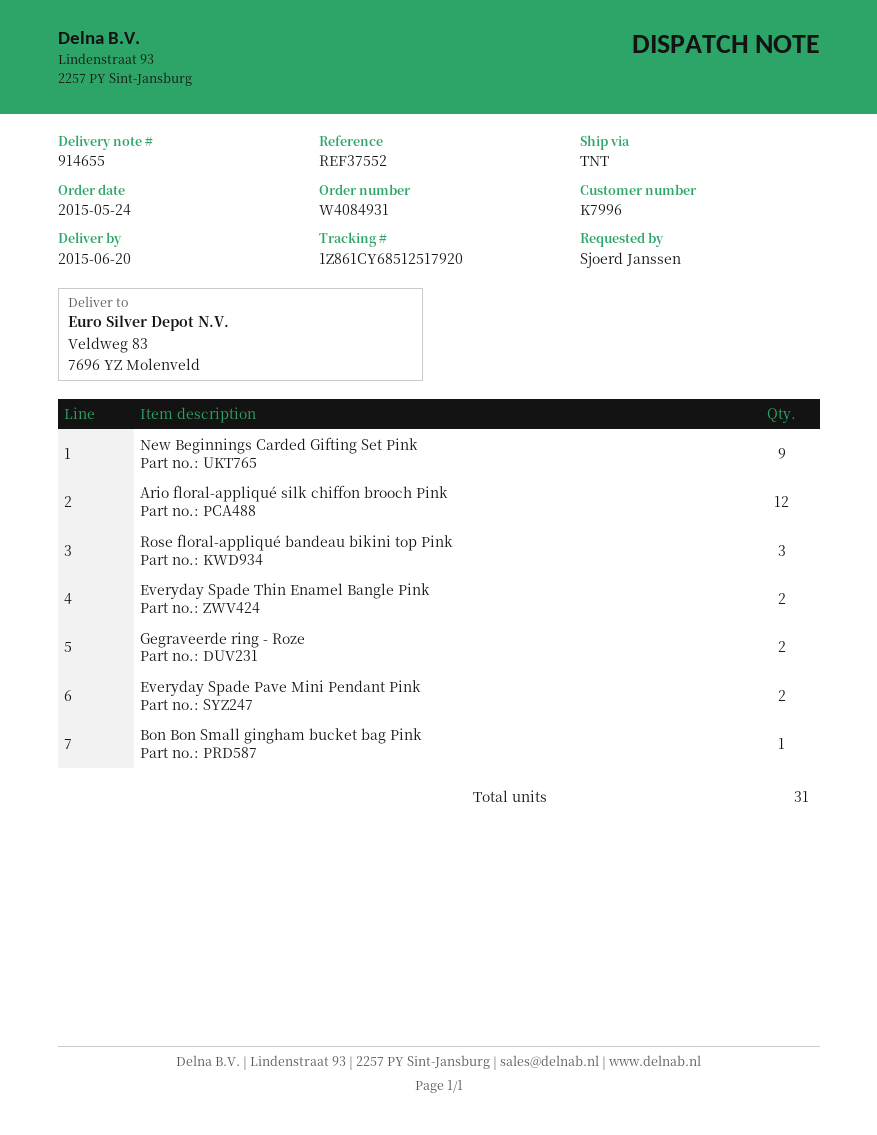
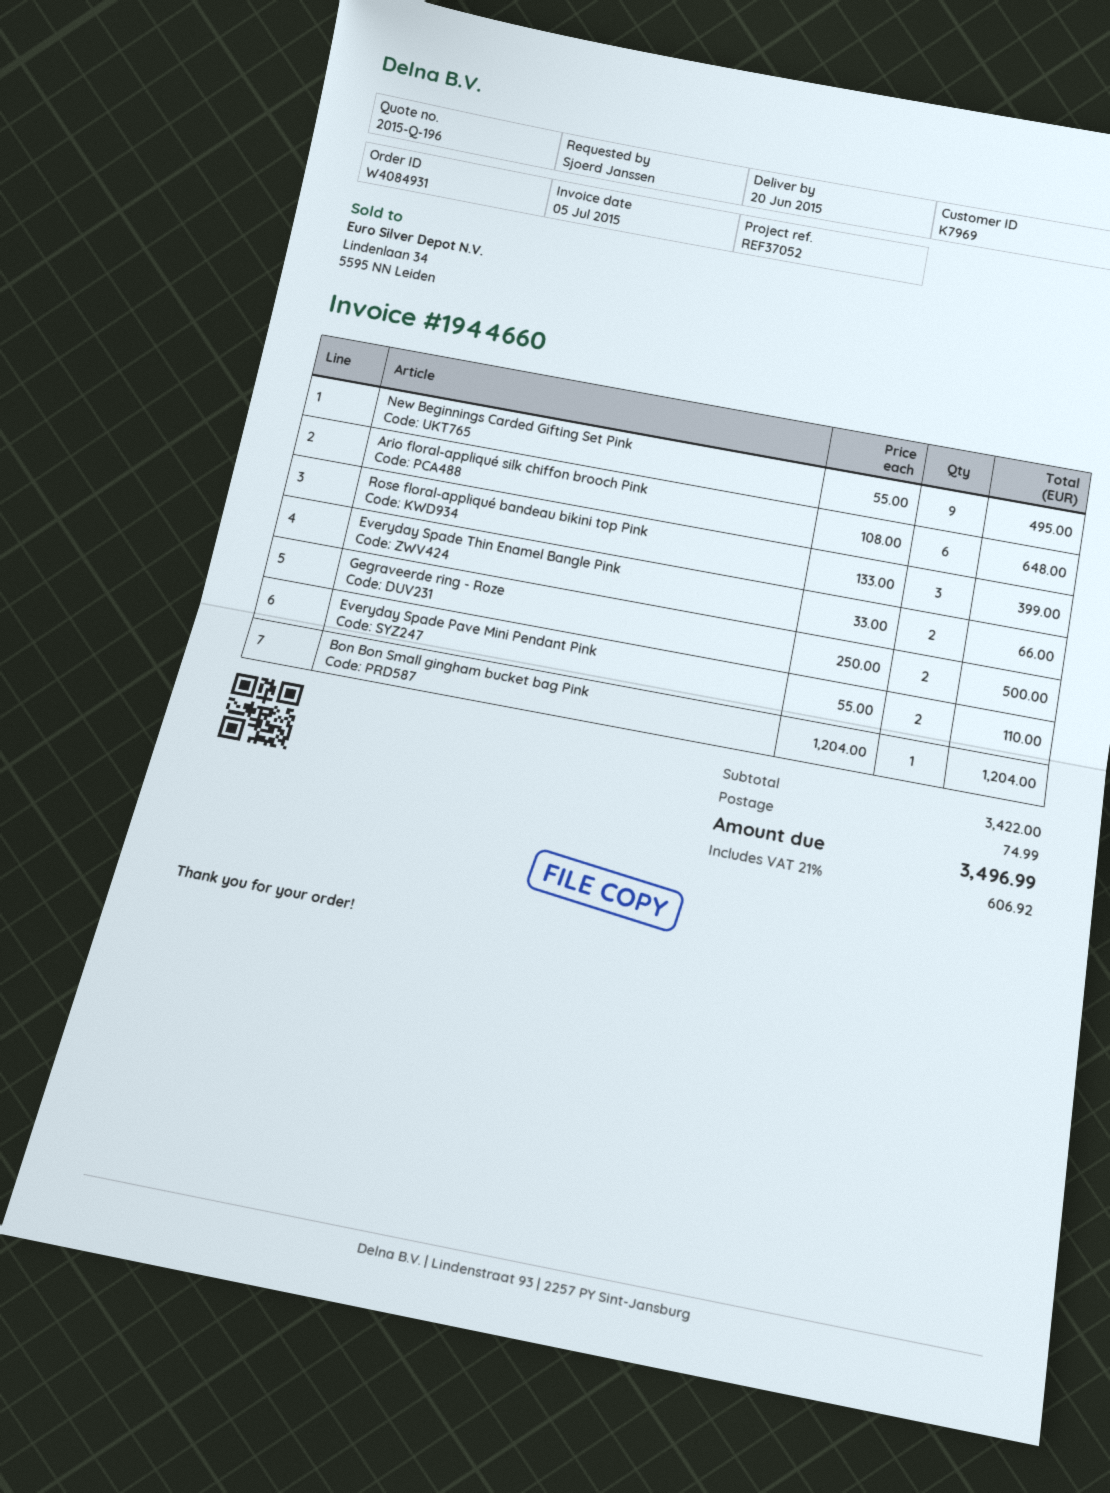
customer number: K7996 -> K7969
reference: REF37552 -> REF37052
Ario floral-appliqué silk chiffon brooch Pink: 12 -> 6

